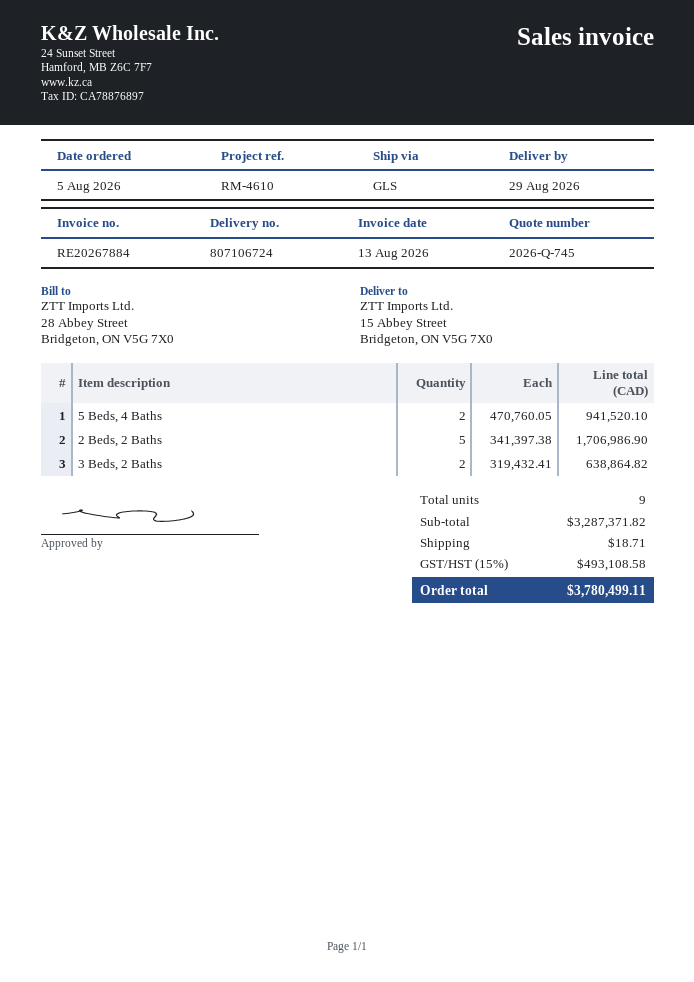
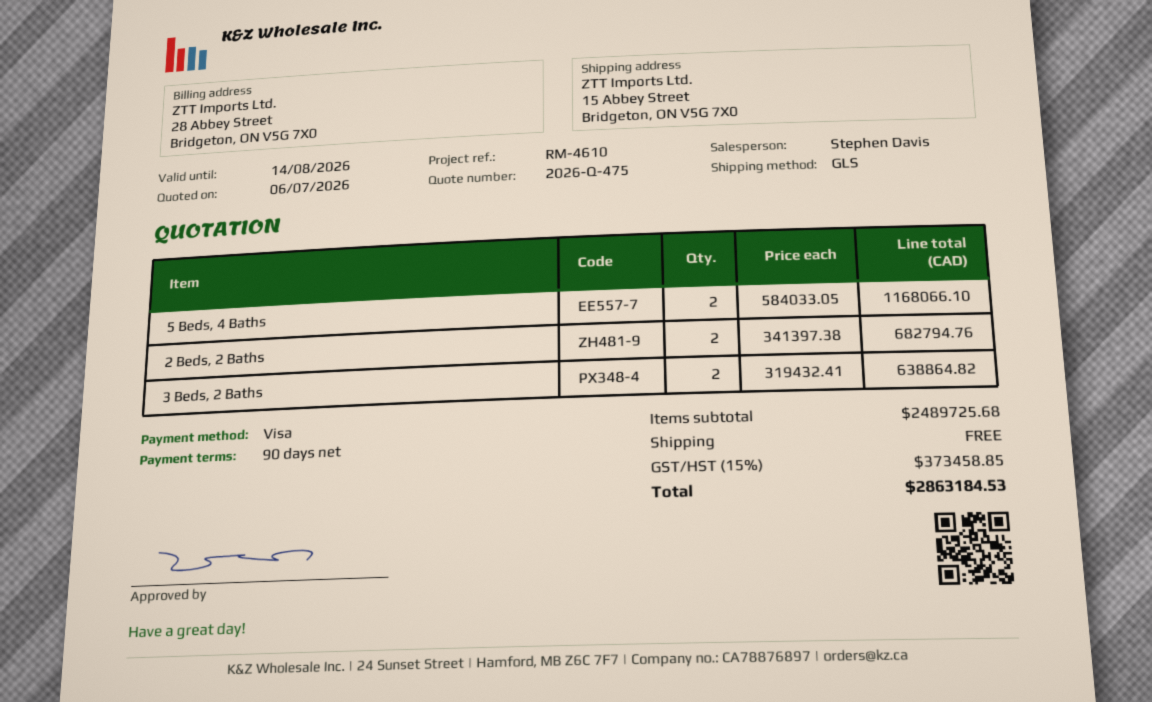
quote number: 2026-Q-745 -> 2026-Q-475
5 Beds, 4 Baths: 2 x 470760.05 = 941520.10 -> 2 x 584033.05 = 1168066.10
2 Beds, 2 Baths: 5 x 341397.38 = 1706986.90 -> 2 x 341397.38 = 682794.76
subtotal: 3287371.82 -> 2489725.68
shipping: 18.71 -> 0.00
tax: 15% = 493108.58 -> 15% = 373458.85
total: 3780499.11 -> 2863184.53

